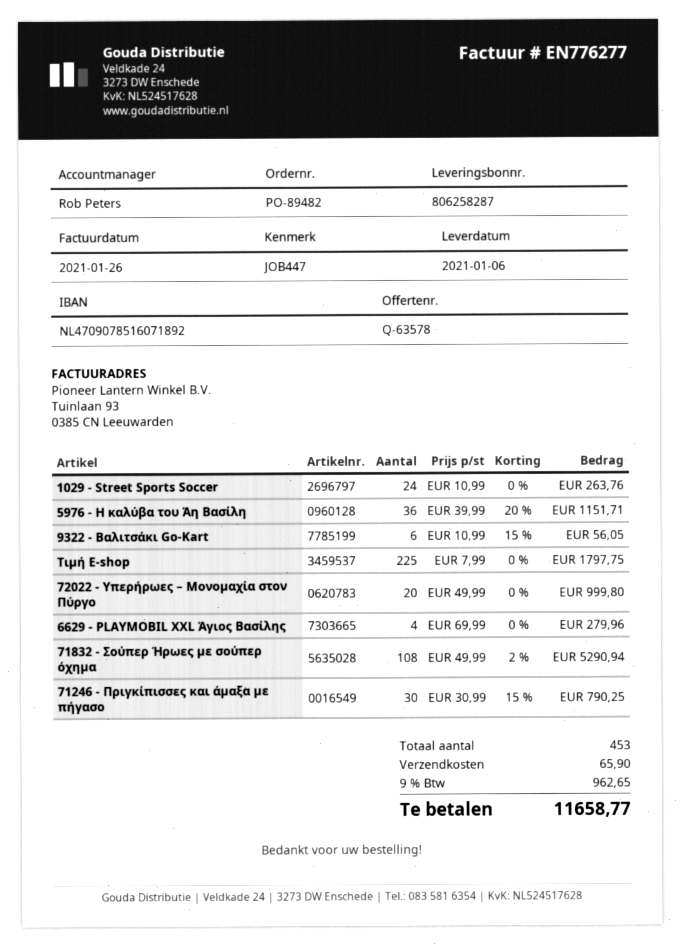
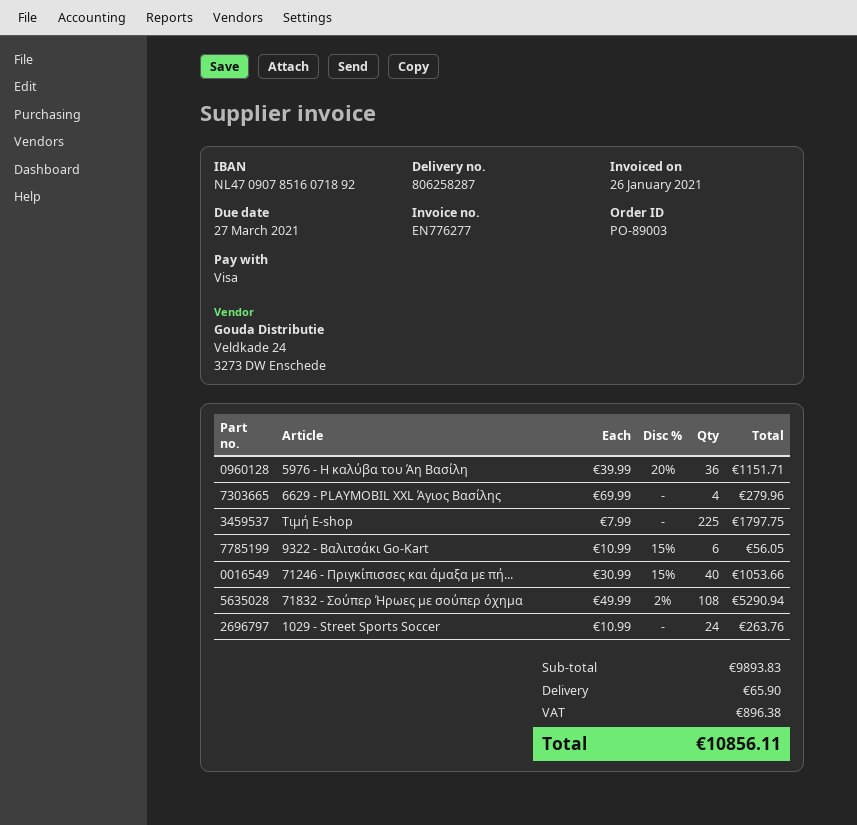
order number: PO-89482 -> PO-89003
72022 - Υπερήρωες – Μονομαχία στον Πύργο: 20 x 49.99 = 999.80 -> none
71246 - Πριγκίπισσες και άμαξα με πήγασο: 30 x 30.99 - 15% = 790.25 -> 40 x 30.99 - 15% = 1053.66
tax: 962.65 -> 896.38
total: 11658.77 -> 10856.11

